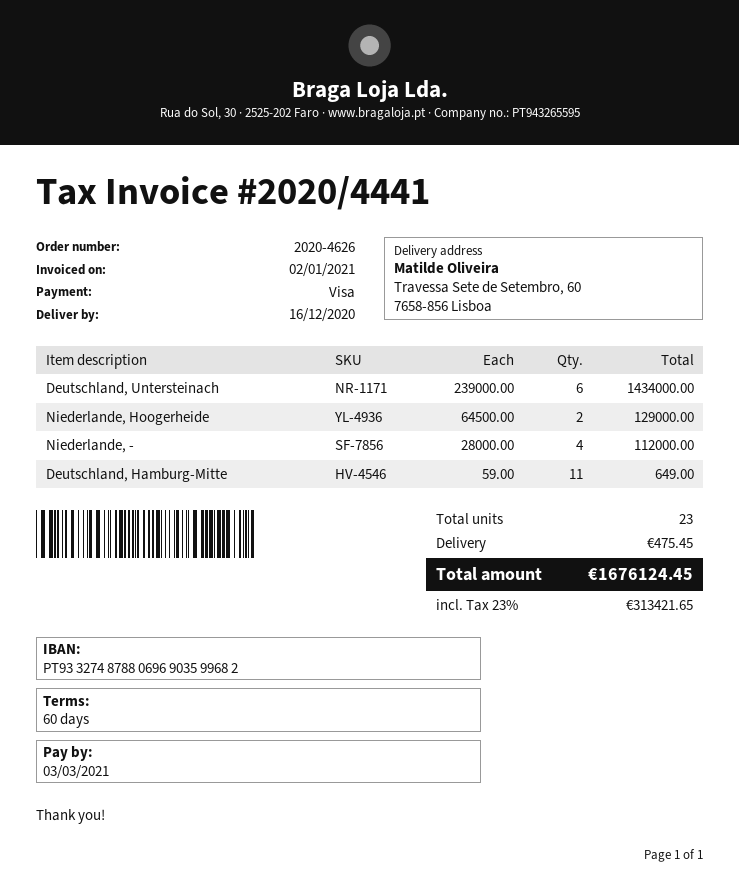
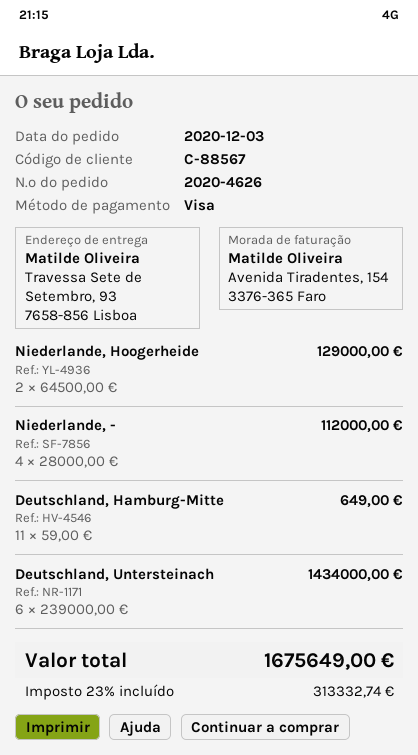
ship to: Travessa Sete de Setembro, 60, 7658-856 Lisboa -> Travessa Sete de Setembro, 93, 7658-856 Lisboa
shipping: 475.45 -> none
tax: 23% = 313421.65 -> 23% = 313332.74
total: 1676124.45 -> 1675649.00

